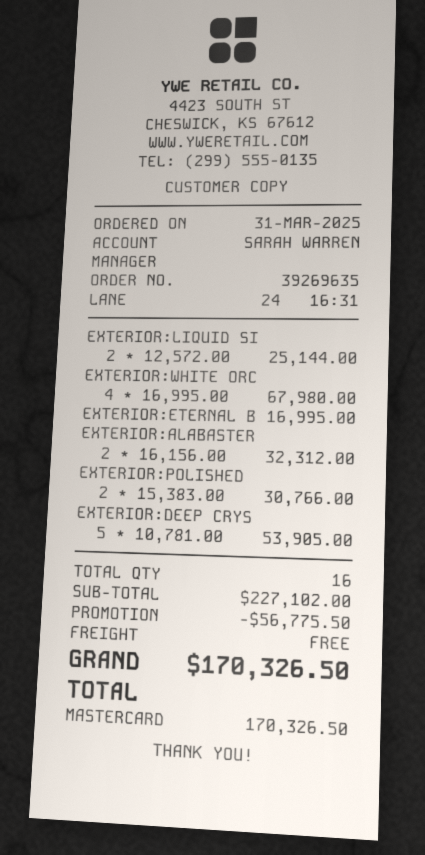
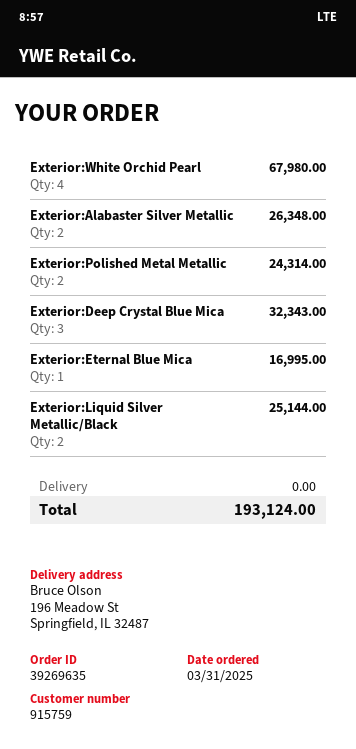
EXTERIOR:ALABASTER: 2 for 32312.00 -> 2 for 26348.00
EXTERIOR:POLISHED: 2 for 30766.00 -> 2 for 24314.00
EXTERIOR:DEEP CRYS: 5 for 53905.00 -> 3 for 32343.00
discount: 56775.50 -> none
total: 170326.50 -> 193124.00

